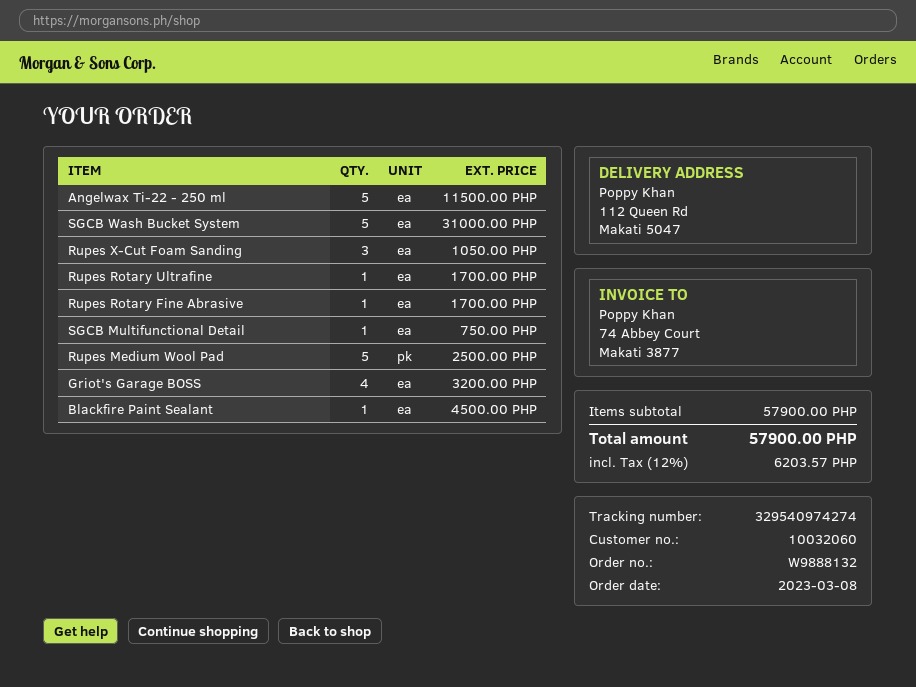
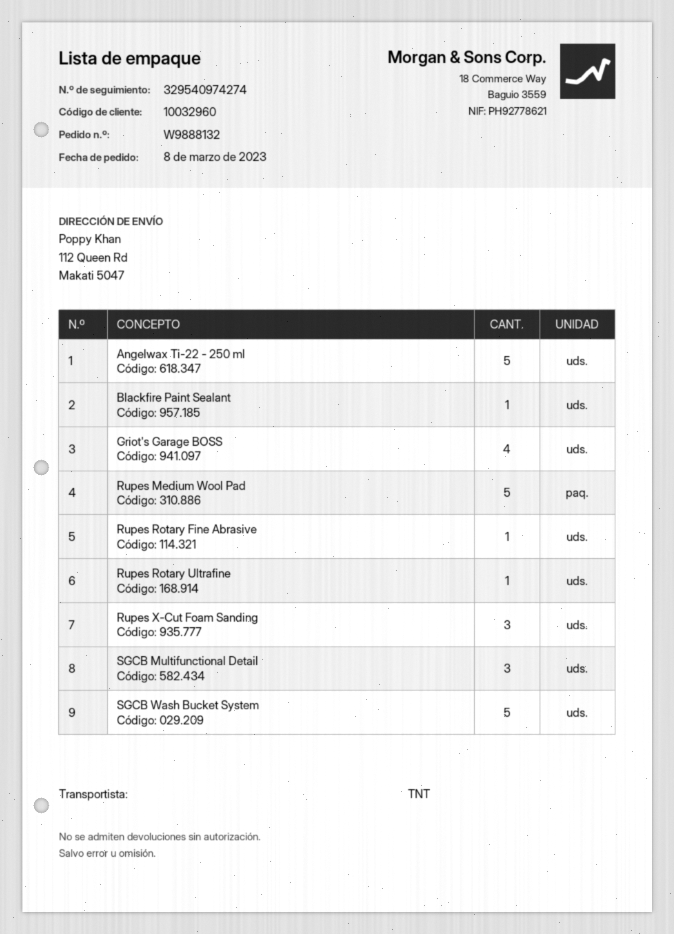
customer number: 10032060 -> 10032960
SGCB Multifunctional Detail: 1 -> 3

